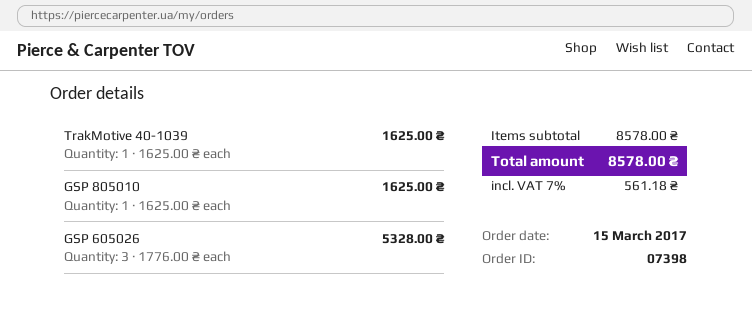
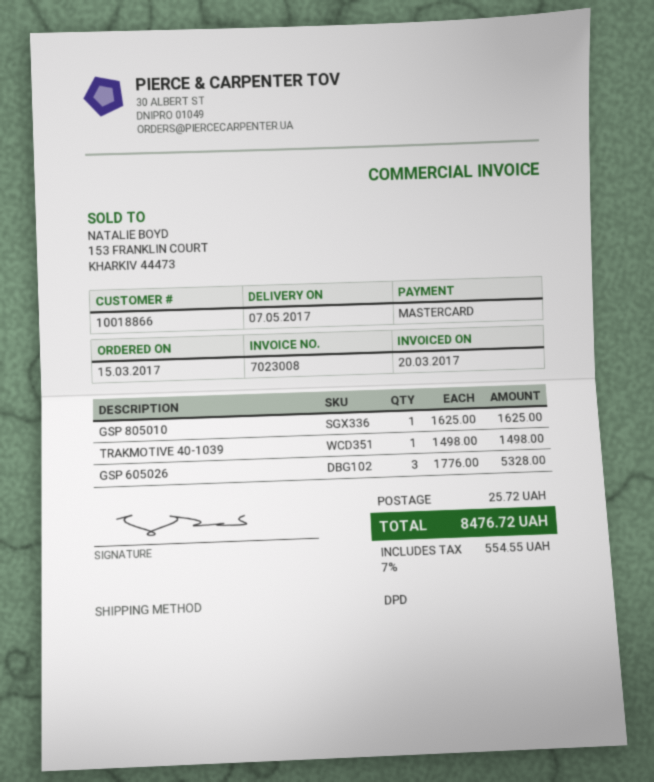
TrakMotive 40-1039: 1 x 1625.00 = 1625.00 -> 1 x 1498.00 = 1498.00
shipping: none -> 25.72
tax: 7% = 561.18 -> 7% = 554.55
total: 8578.00 -> 8476.72

